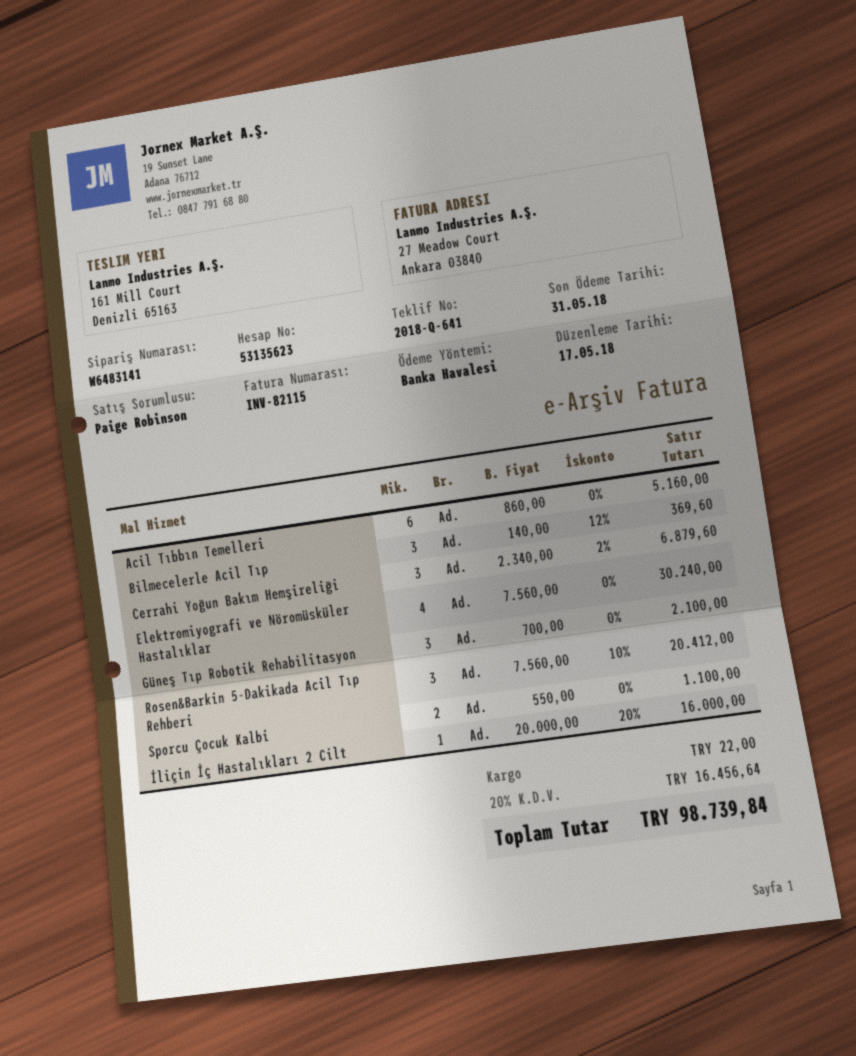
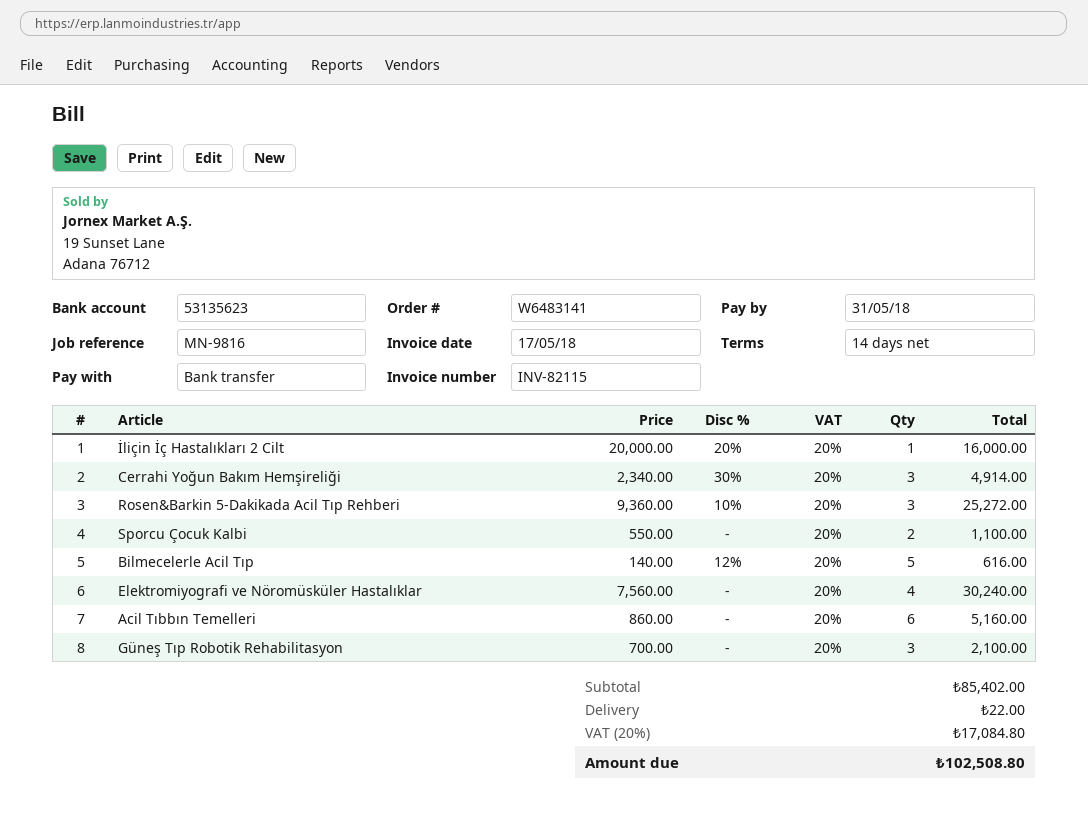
Bilmecelerle Acil Tıp: 3 x 140.00 - 12% = 369.60 -> 5 x 140.00 - 12% = 616.00
Cerrahi Yoğun Bakım Hemşireliği: 3 x 2340.00 - 2% = 6879.60 -> 3 x 2340.00 - 30% = 4914.00
Rosen&Barkin 5-Dakikada Acil Tıp Rehberi: 3 x 7560.00 - 10% = 20412.00 -> 3 x 9360.00 - 10% = 25272.00
tax: 20% = 16456.64 -> 20% = 17084.80
total: 98739.84 -> 102508.80

